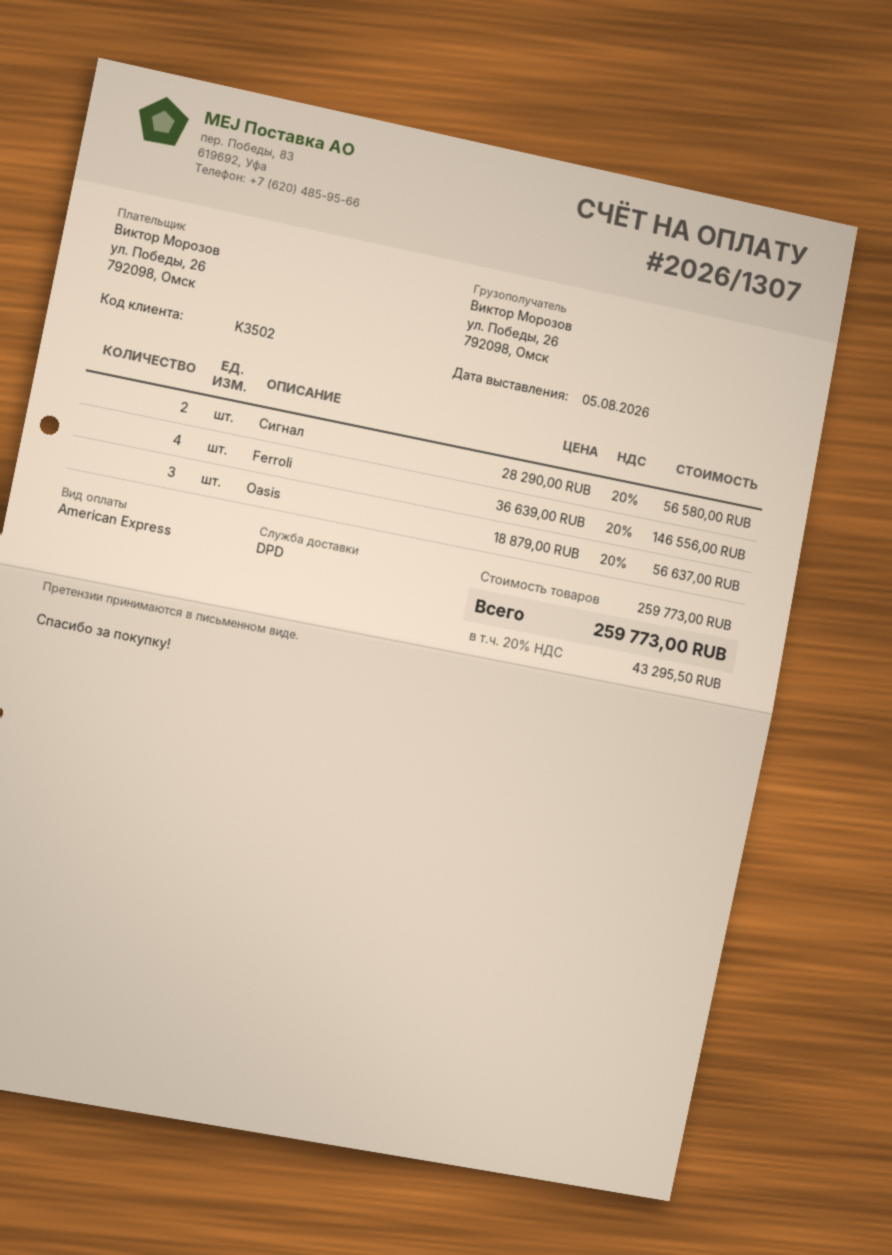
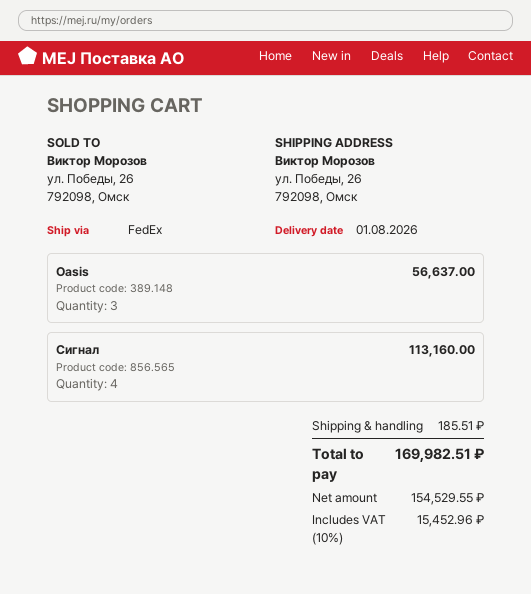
shipping method: DPD -> FedEx
Сигнал: 2 for 56580.00 -> 4 for 113160.00
Ferroli: 4 for 146556.00 -> none
shipping: none -> 185.51
tax: 20% = 43295.50 -> 10% = 15452.96
total: 259773.00 -> 169982.51

